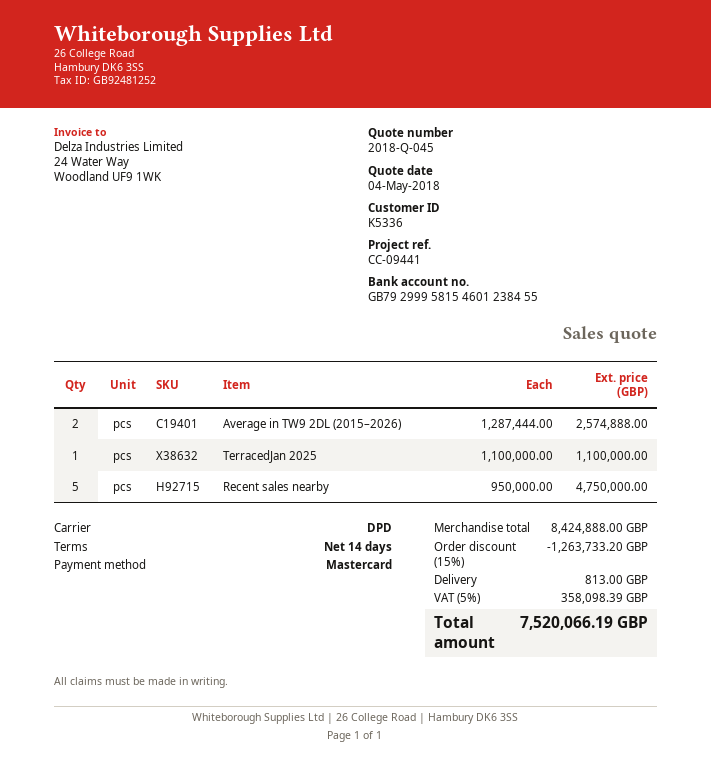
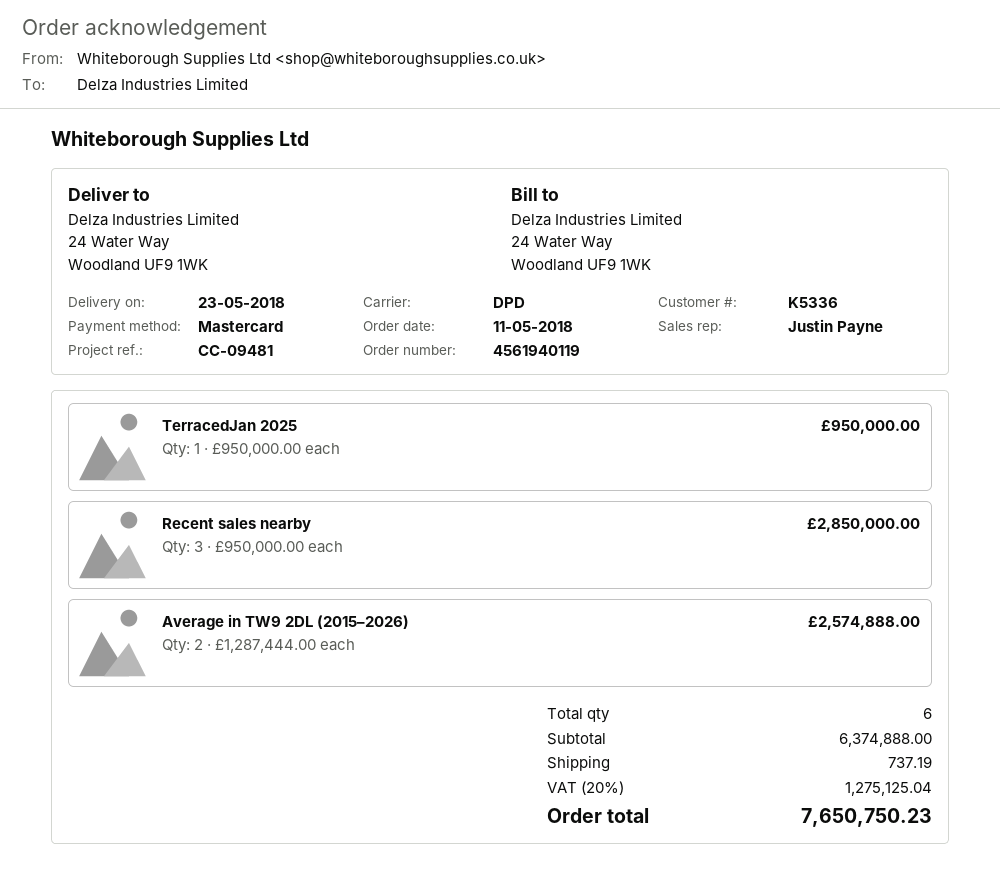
reference: CC-09441 -> CC-09481
TerracedJan 2025: 1 x 1100000.00 = 1100000.00 -> 1 x 950000.00 = 950000.00
Recent sales nearby: 5 x 950000.00 = 4750000.00 -> 3 x 950000.00 = 2850000.00
subtotal: 8424888.00 -> 6374888.00
discount: 15% = 1263733.20 -> none
shipping: 813.00 -> 737.19
tax: 5% = 358098.39 -> 20% = 1275125.04
total: 7520066.19 -> 7650750.23

